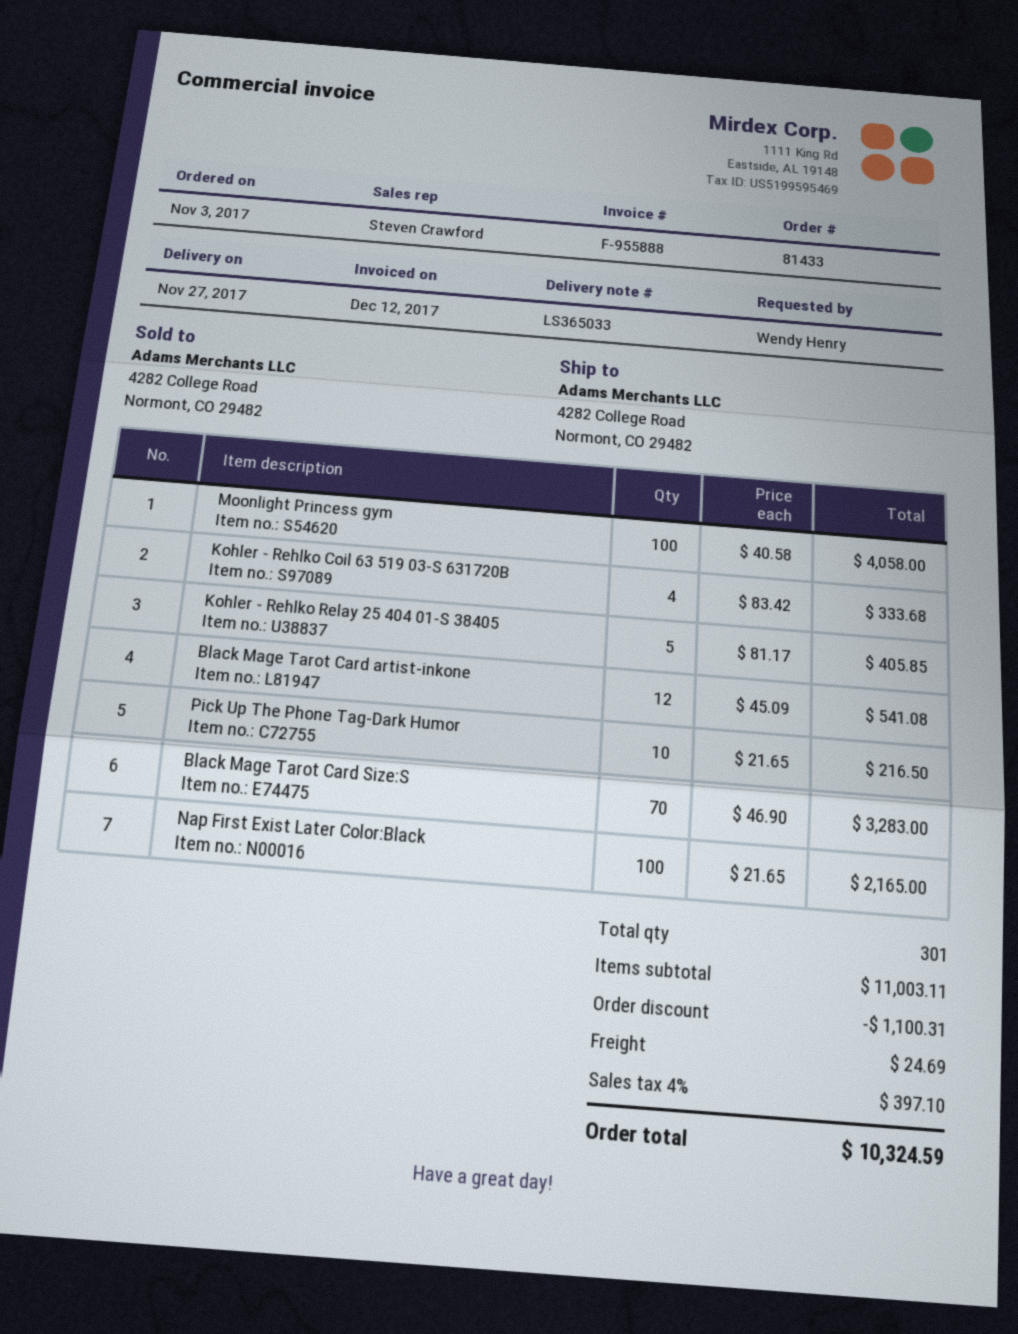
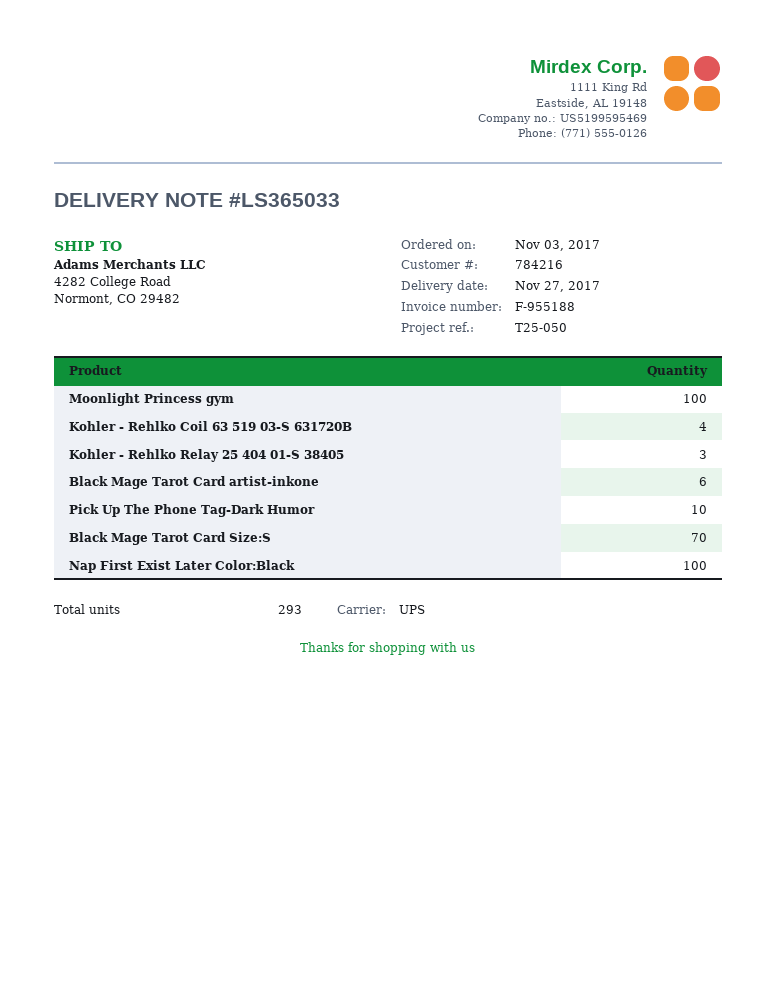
invoice number: F-955888 -> F-955188
Kohler - Rehlko Relay 25 404 01-S 38405: 5 -> 3
Black Mage Tarot Card artist-inkone: 12 -> 6
total quantity: 301 -> 293

